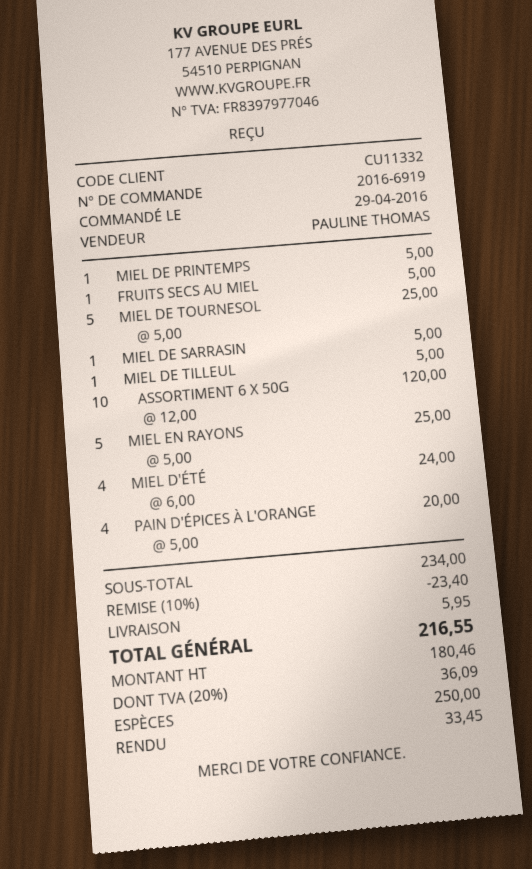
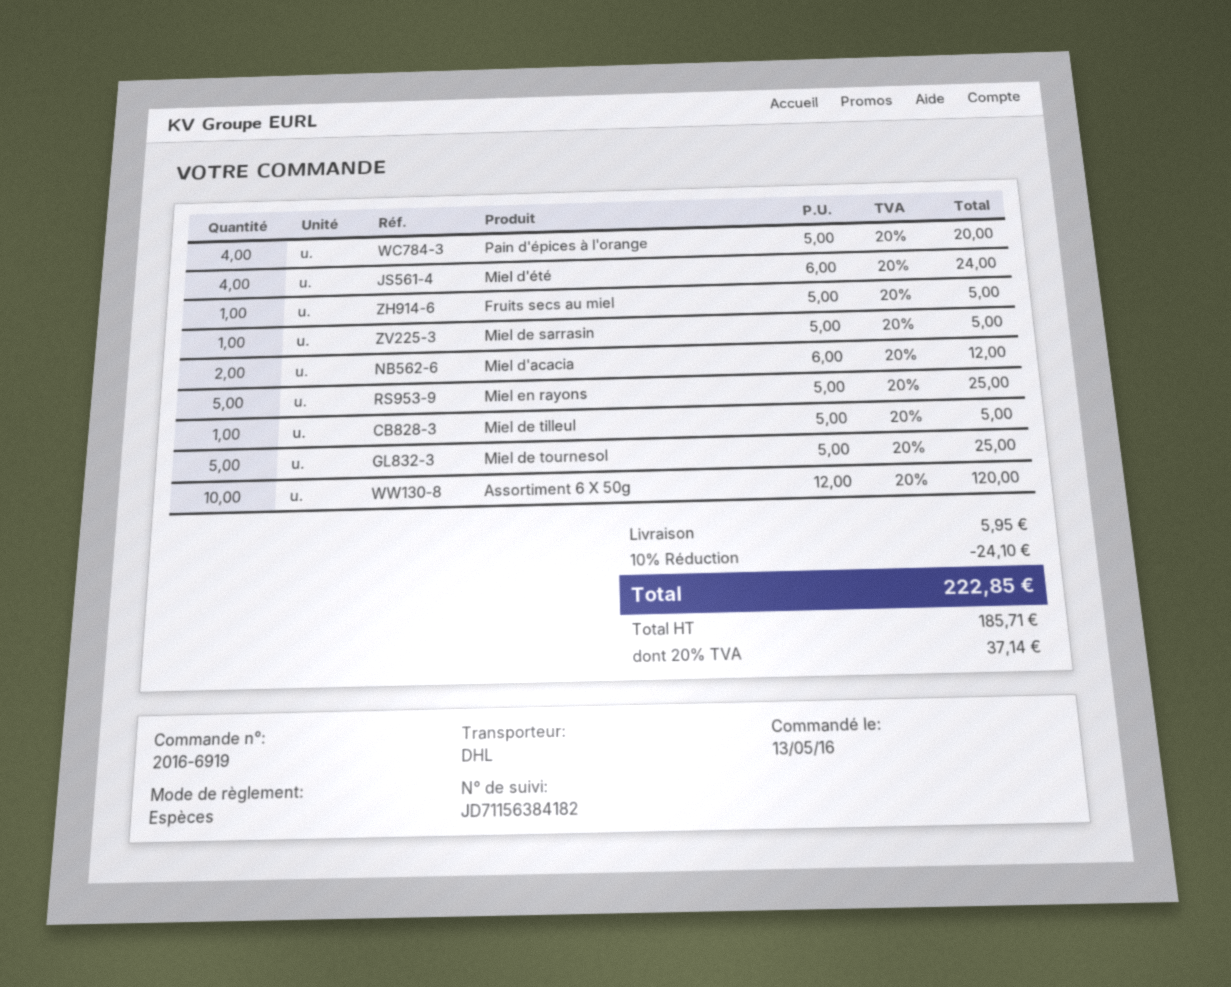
order date: 2016-04-29 -> 2016-05-13
MIEL DE PRINTEMPS: 1 x 5.00 = 5.00 -> none
Miel d'acacia: none -> 2 x 6.00 = 12.00
discount: 10% = 23.40 -> 10% = 24.10
net: 180.46 -> 185.71
tax: 20% = 36.09 -> 20% = 37.14
total: 216.55 -> 222.85

